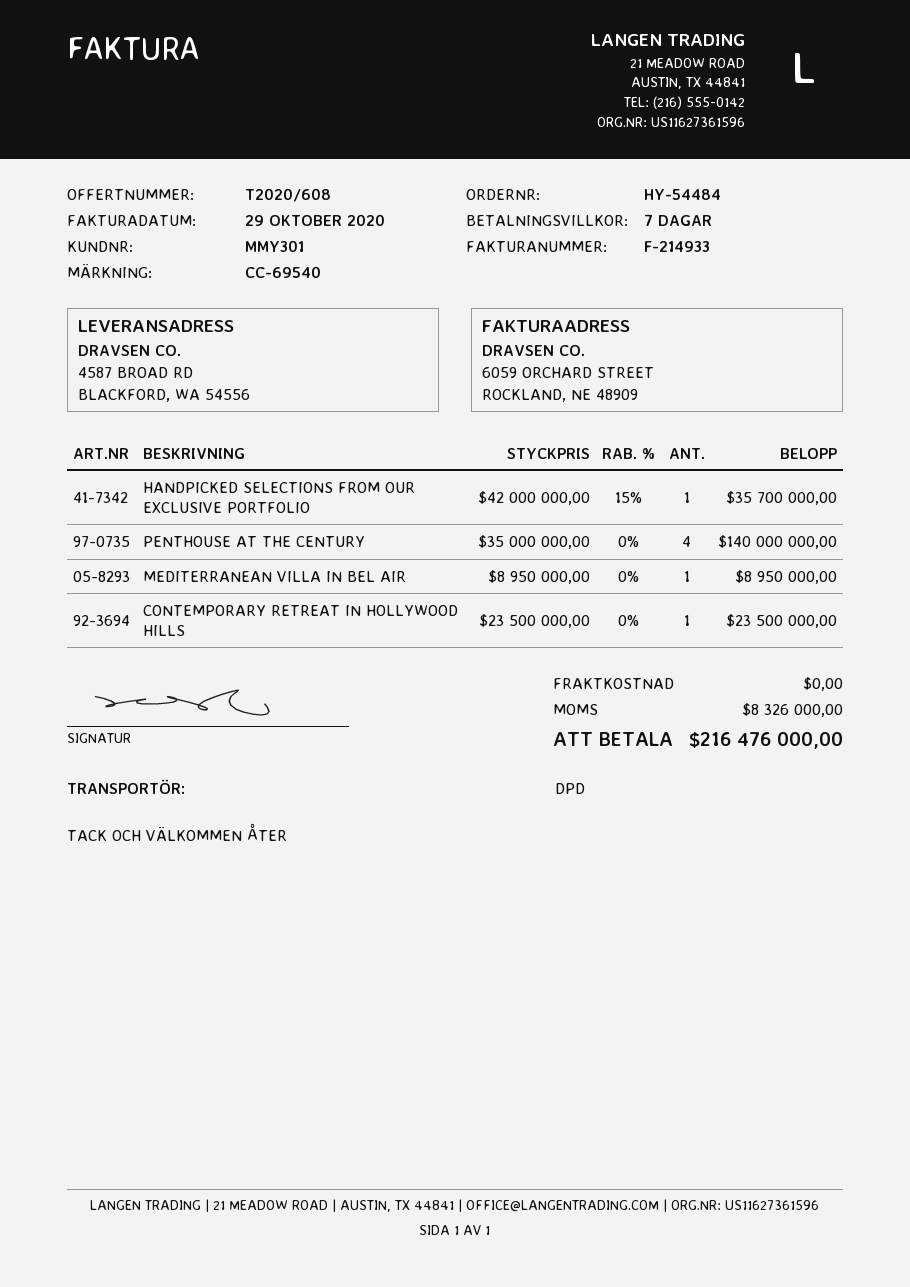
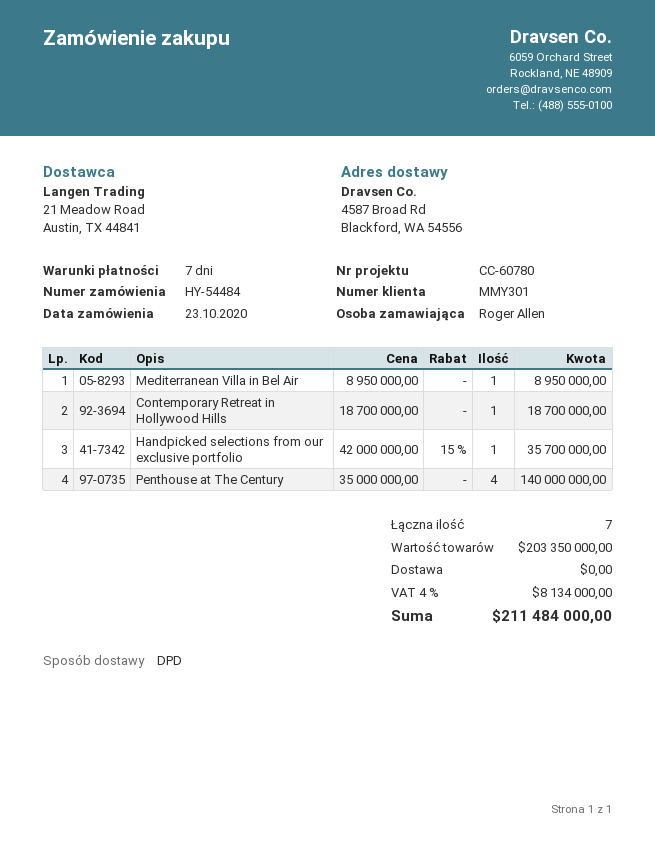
reference: CC-69540 -> CC-60780
CONTEMPORARY RETREAT IN HOLLYWOOD HILLS: 1 x 23500000.00 = 23500000.00 -> 1 x 18700000.00 = 18700000.00
tax: 8326000.00 -> 8134000.00
total: 216476000.00 -> 211484000.00

